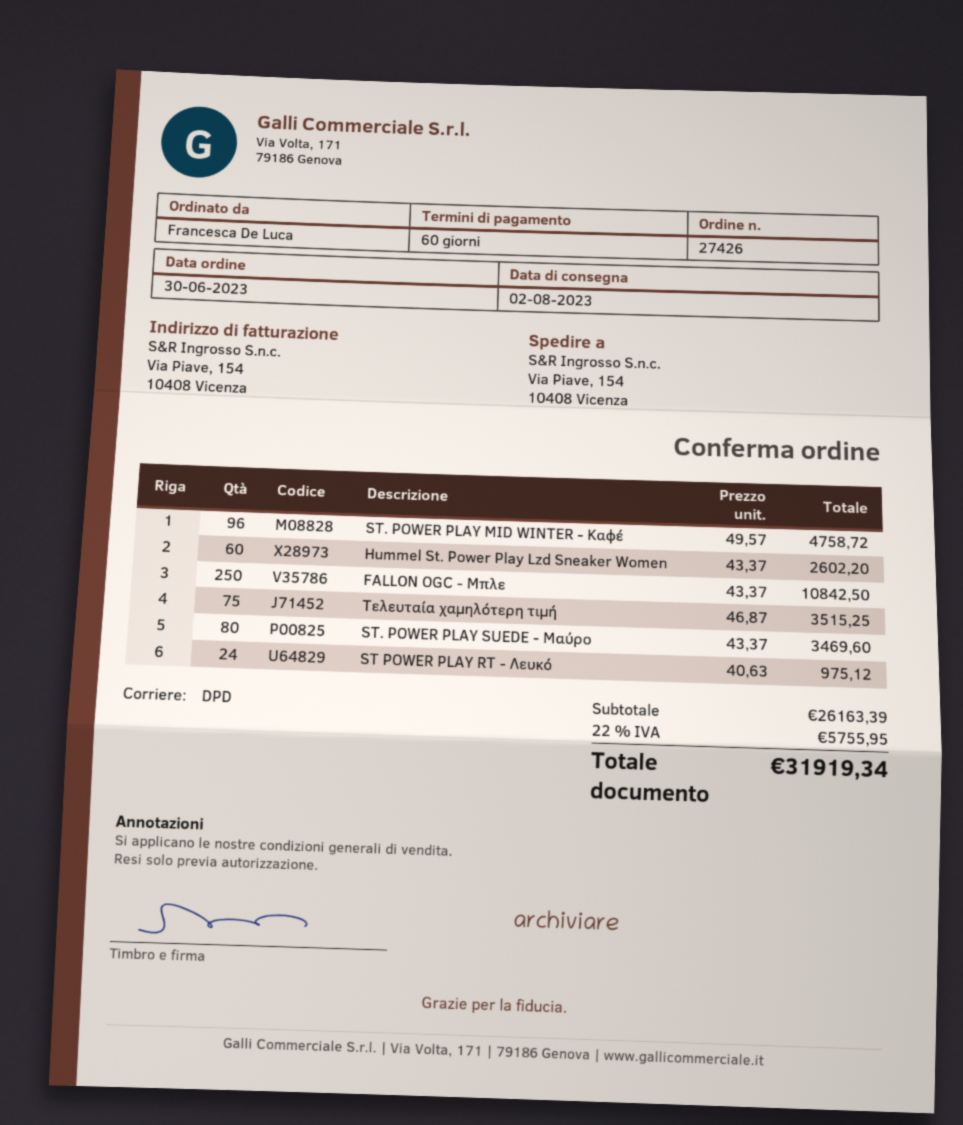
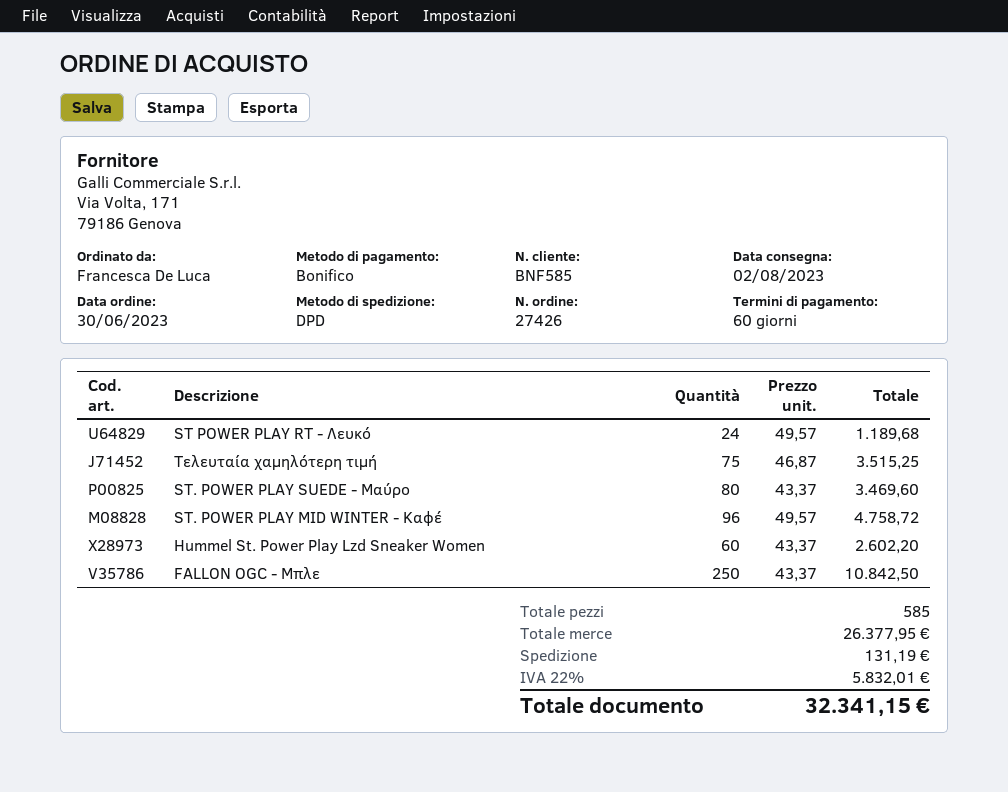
ST POWER PLAY RT - Λευκό: 24 x 40.63 = 975.12 -> 24 x 49.57 = 1189.68
subtotal: 26163.39 -> 26377.95
shipping: none -> 131.19
tax: 22% = 5755.95 -> 22% = 5832.01
total: 31919.34 -> 32341.15

